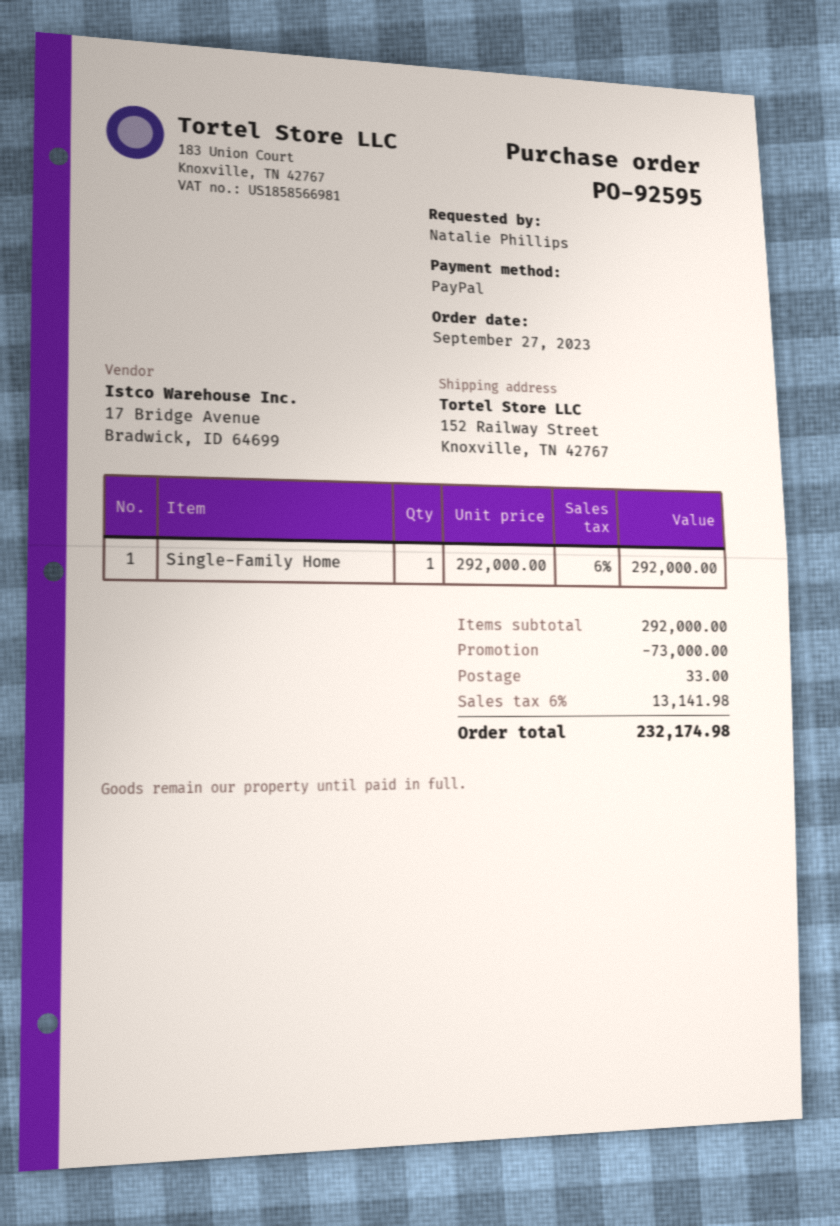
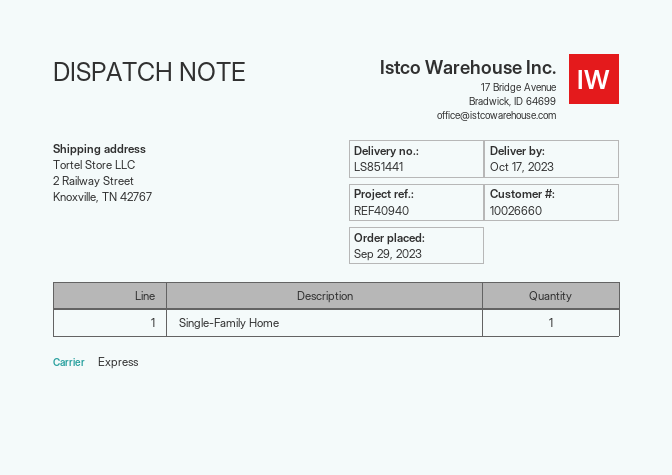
order date: 2023-09-27 -> 2023-09-29
ship to: 152 Railway Street, Knoxville, TN 42767 -> 2 Railway Street, Knoxville, TN 42767

